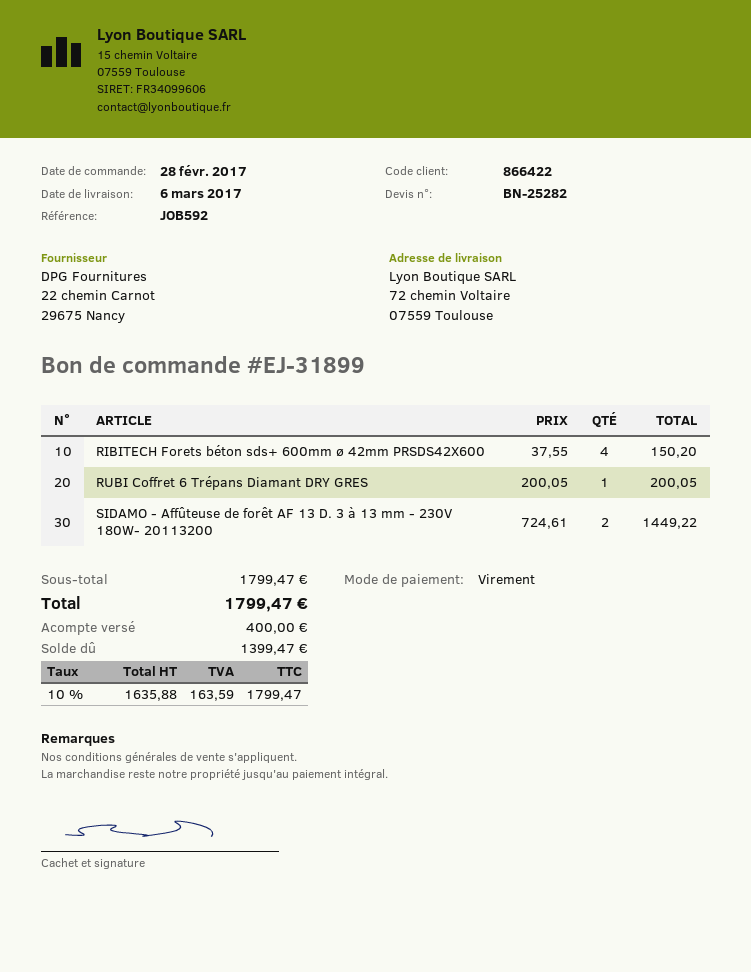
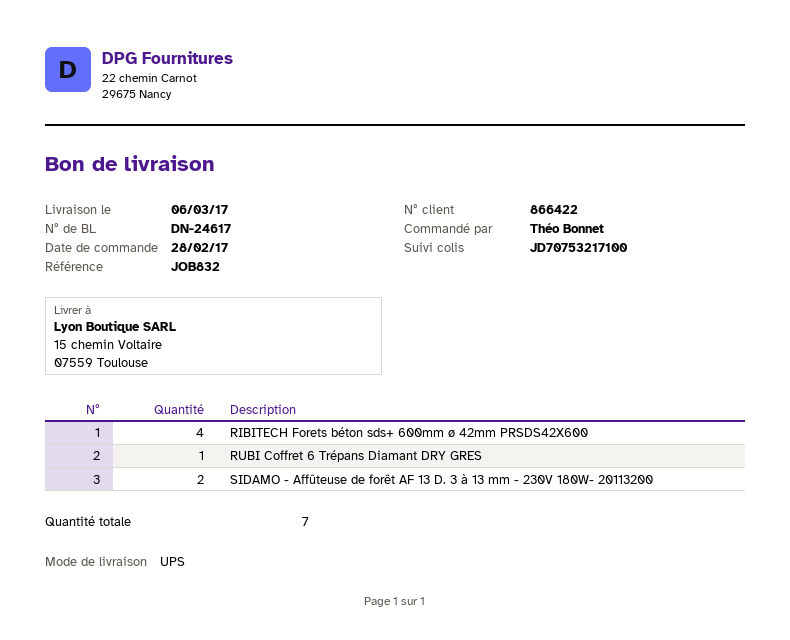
reference: JOB592 -> JOB832
ship to: 72 chemin Voltaire, 07559 Toulouse -> 15 chemin Voltaire, 07559 Toulouse

